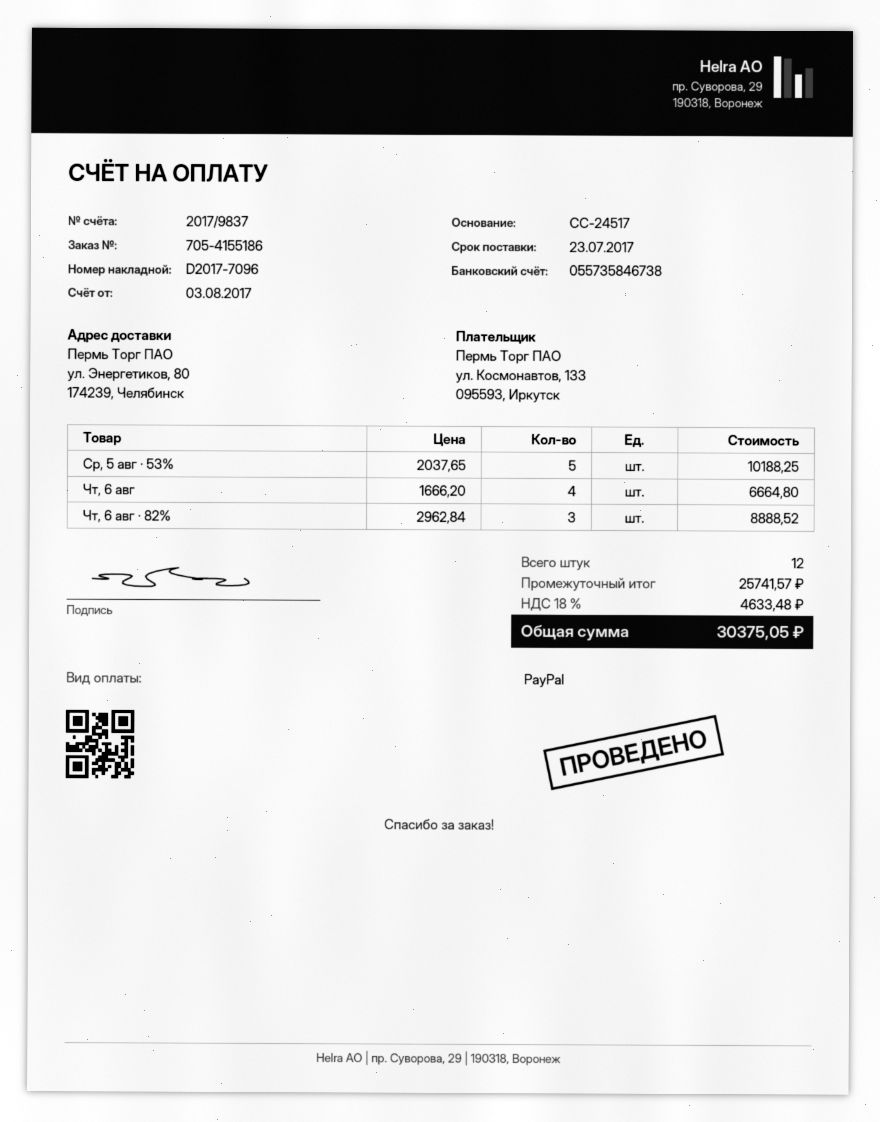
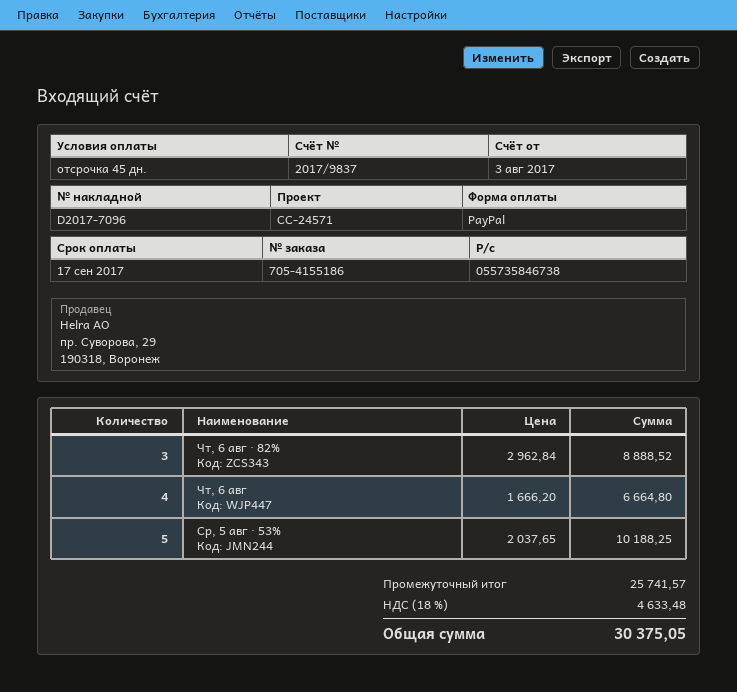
reference: CC-24517 -> CC-24571

